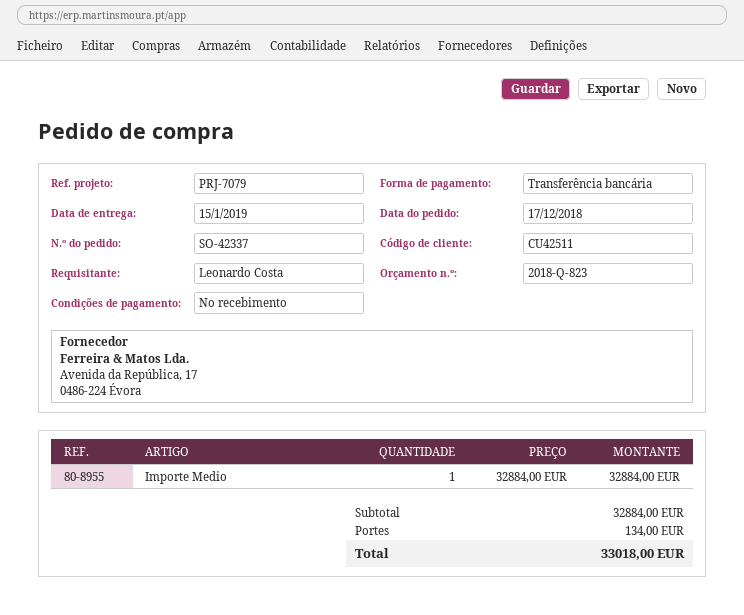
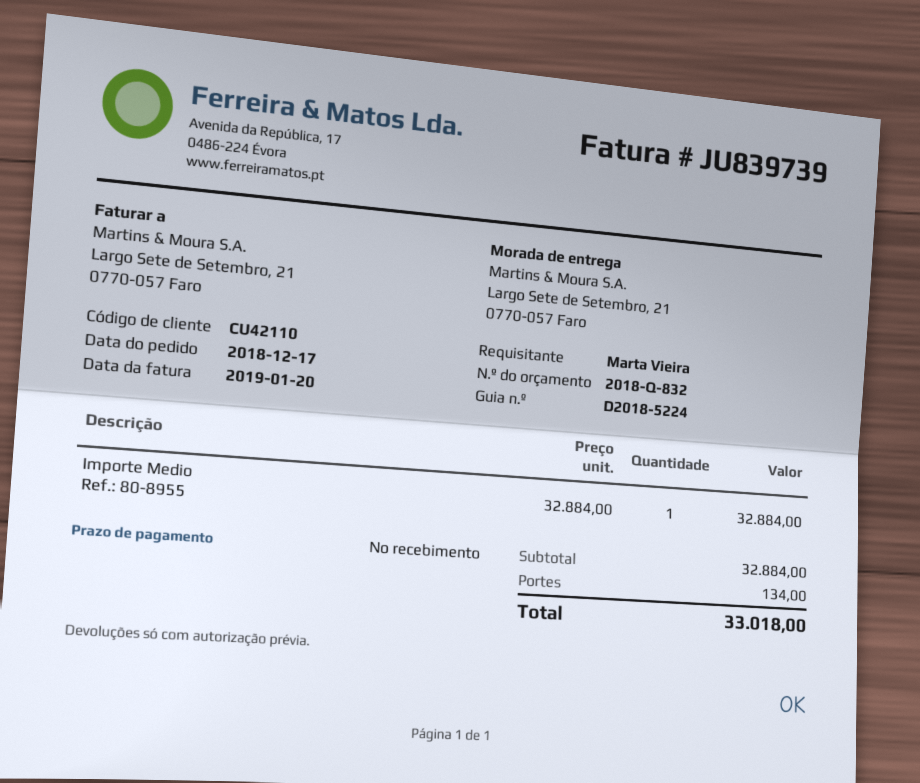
quote number: 2018-Q-823 -> 2018-Q-832
customer number: CU42511 -> CU42110
ordered by: Leonardo Costa -> Marta Vieira

